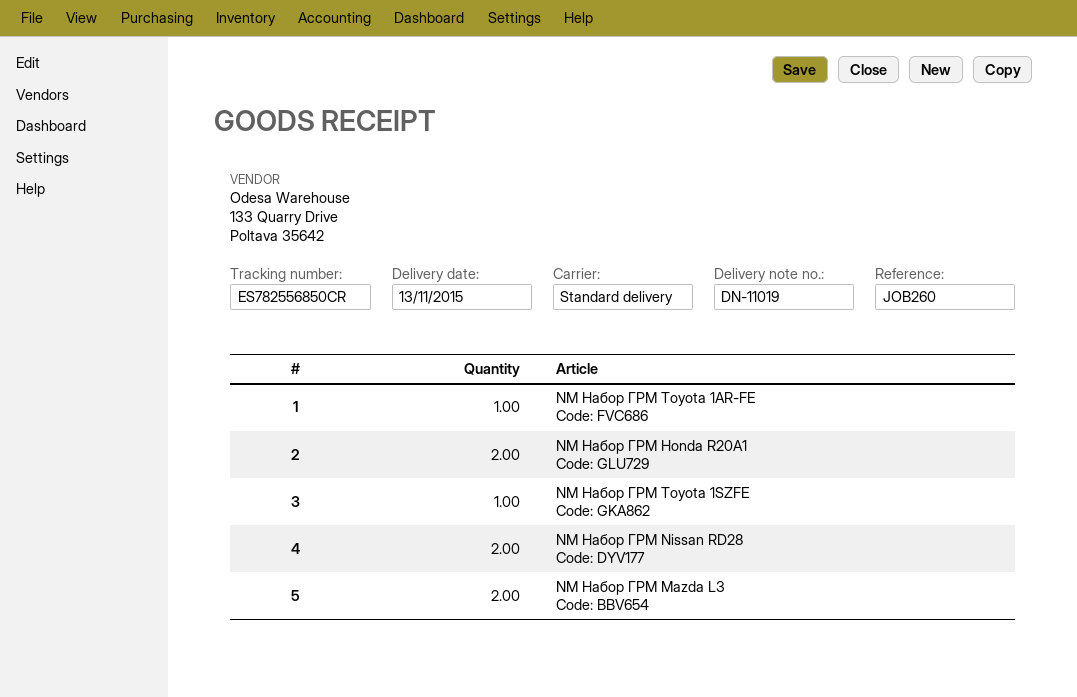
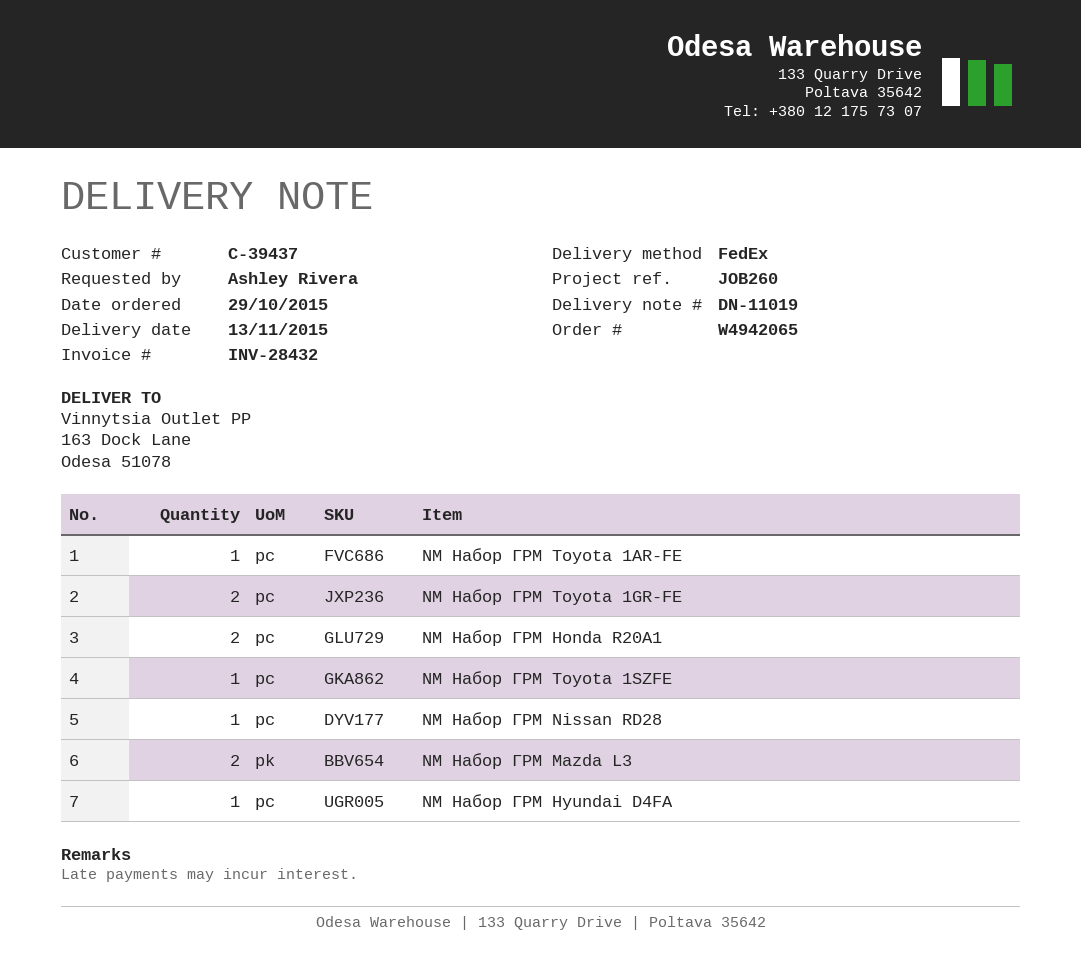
shipping method: standard -> FedEx
NM Набор ГРМ Nissan RD28: 2 -> 1
NM Набор ГРМ Toyota 1GR-FE: none -> 2
NM Набор ГРМ Hyundai D4FA: none -> 1

